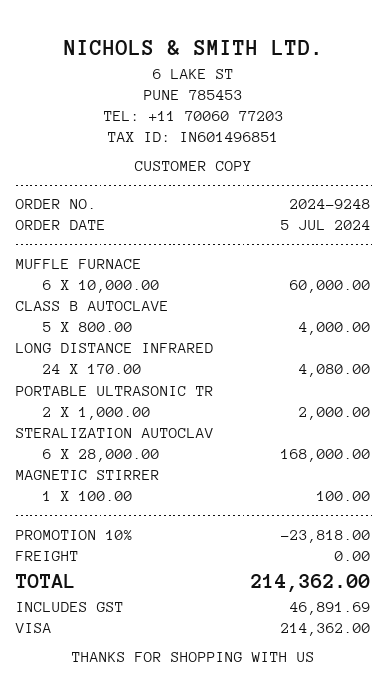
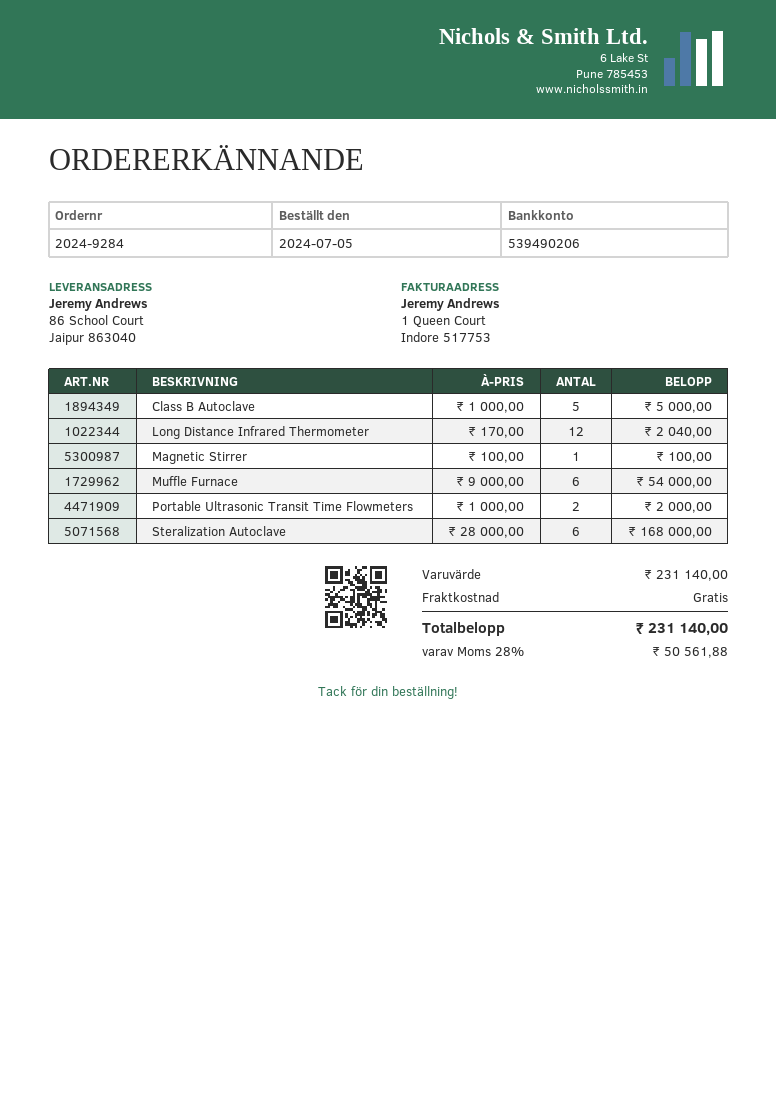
order number: 2024-9248 -> 2024-9284
MUFFLE FURNACE: 6 x 10000.00 = 60000.00 -> 6 x 9000.00 = 54000.00
CLASS B AUTOCLAVE: 5 x 800.00 = 4000.00 -> 5 x 1000.00 = 5000.00
LONG DISTANCE INFRARED: 24 x 170.00 = 4080.00 -> 12 x 170.00 = 2040.00
discount: 10% = 23818.00 -> none
tax: 46891.69 -> 50561.88
total: 214362.00 -> 231140.00

